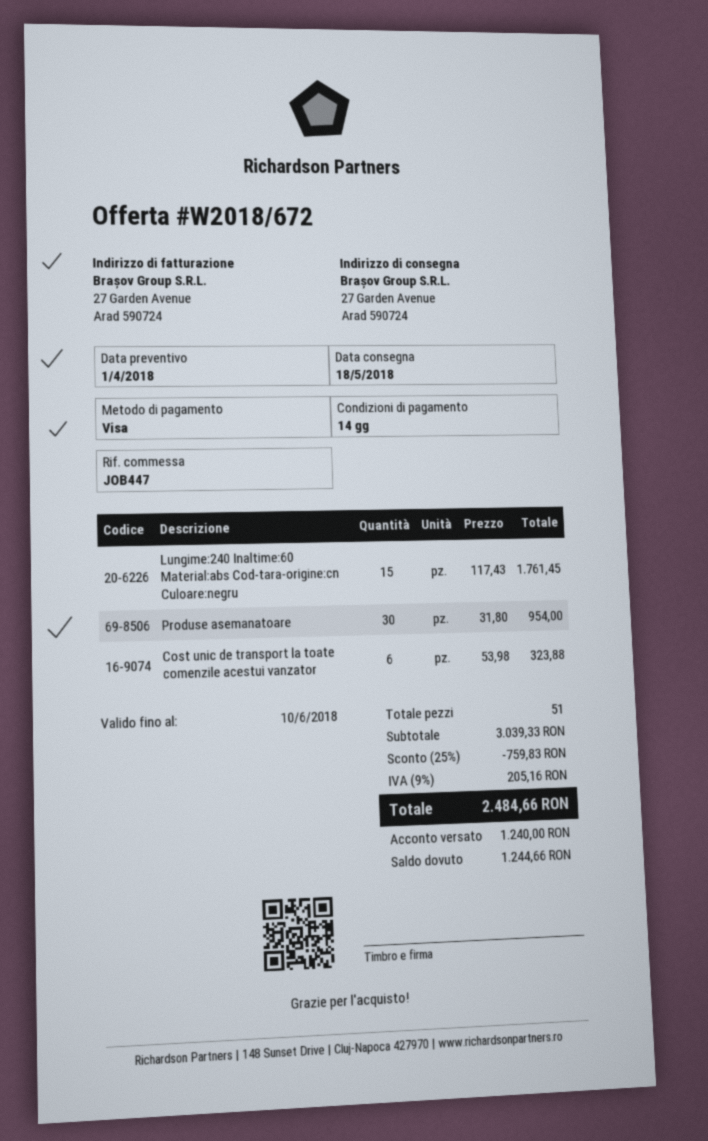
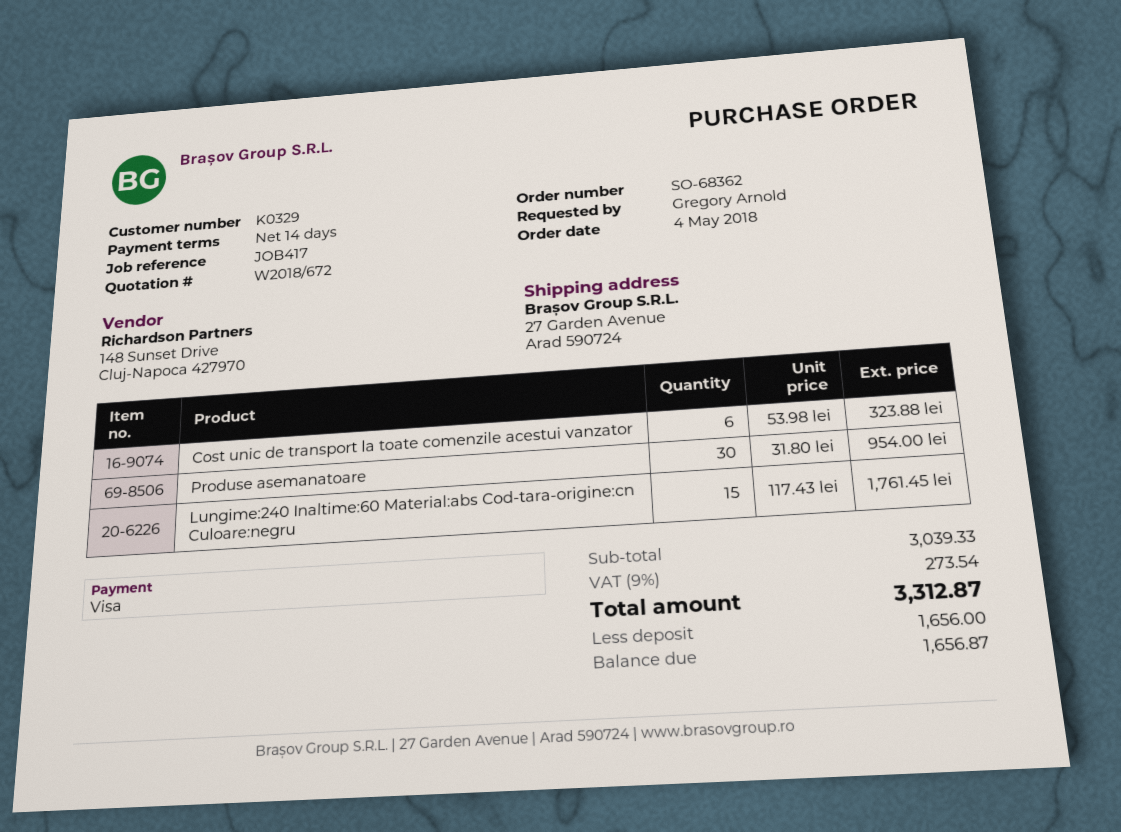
reference: JOB447 -> JOB417
discount: 25% = 759.83 -> none
tax: 9% = 205.16 -> 9% = 273.54
total: 2484.66 -> 3312.87
deposit: 1240.00 -> 1656.00
balance: 1244.66 -> 1656.87

